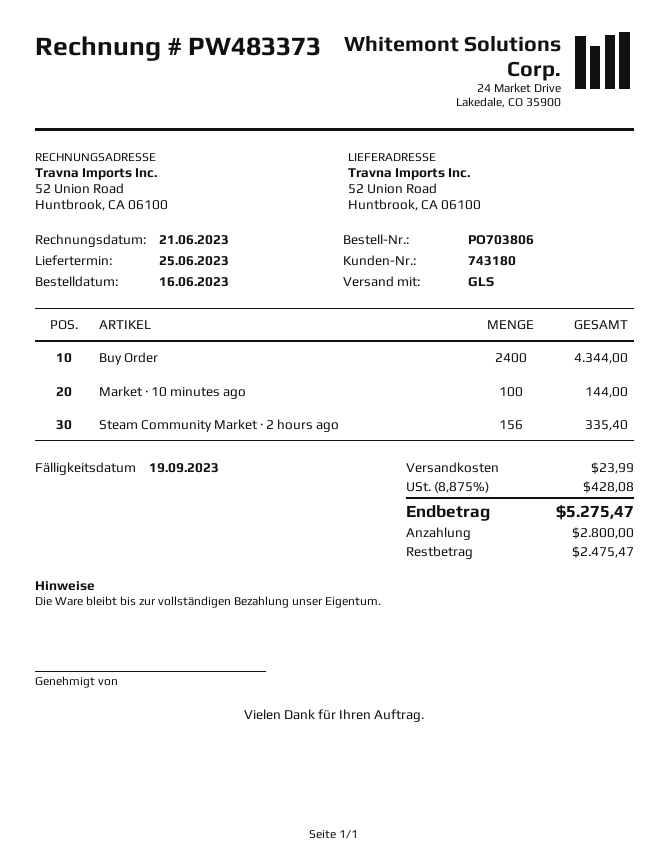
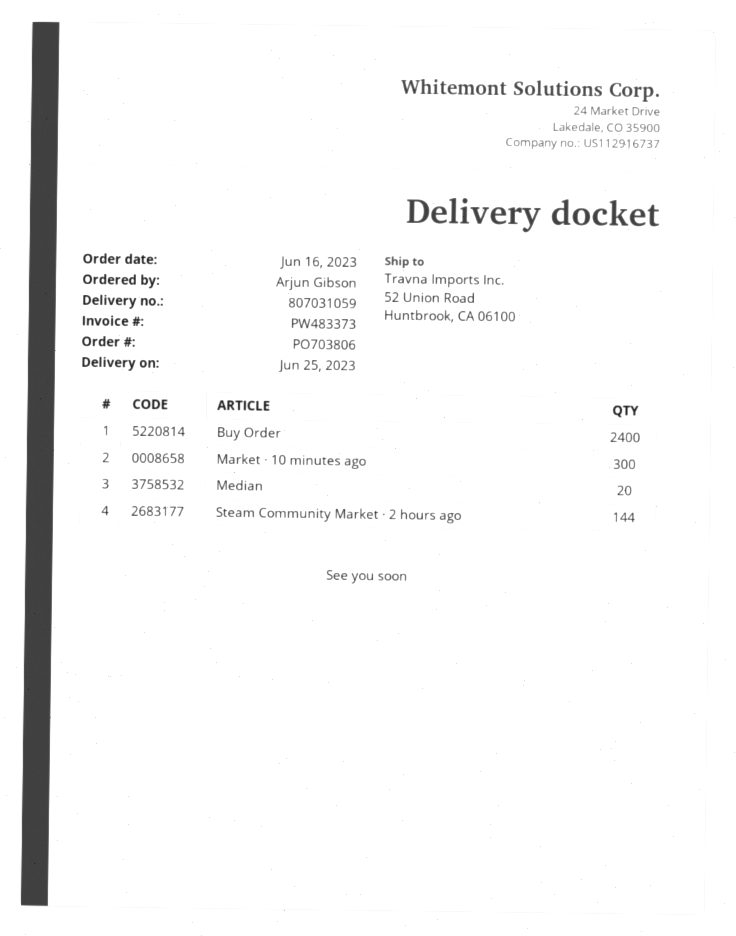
Market · 10 minutes ago: 100 -> 300
Steam Community Market · 2 hours ago: 156 -> 144
Median: none -> 20

